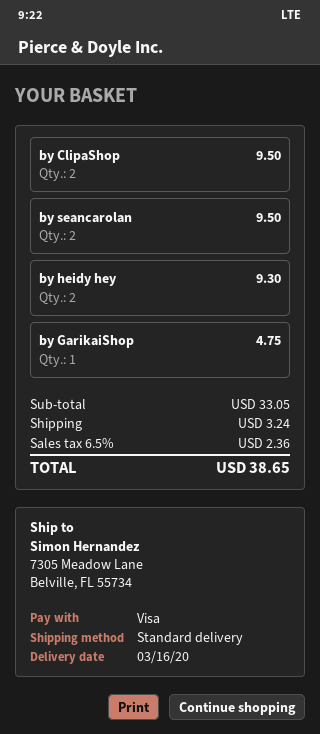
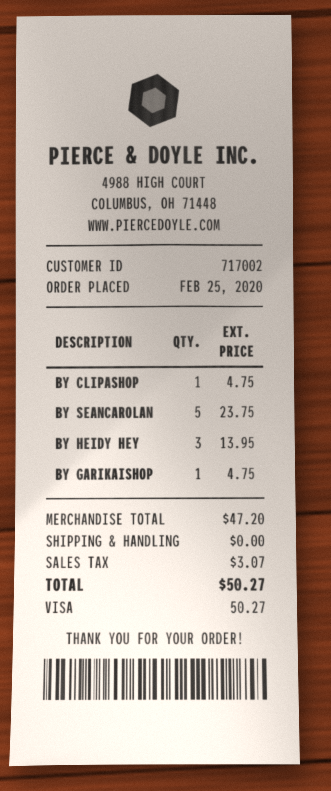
by ClipaShop: 2 for 9.50 -> 1 for 4.75
by seancarolan: 2 for 9.50 -> 5 for 23.75
by heidy hey: 2 for 9.30 -> 3 for 13.95
subtotal: 33.05 -> 47.20
shipping: 3.24 -> 0.00
tax: 2.36 -> 3.07
total: 38.65 -> 50.27

